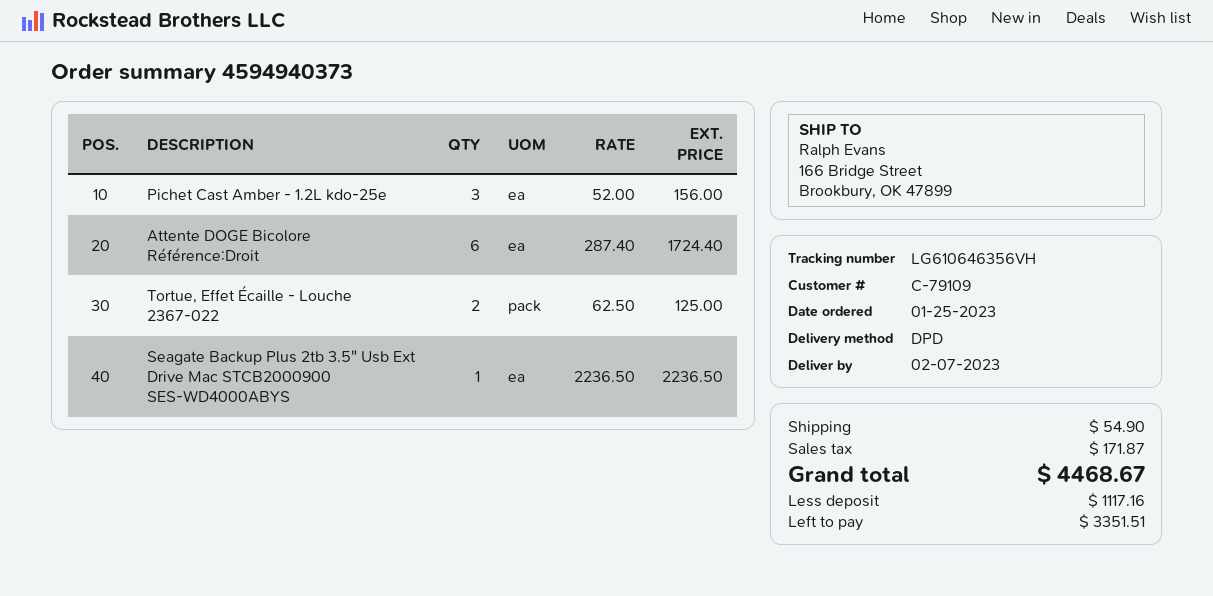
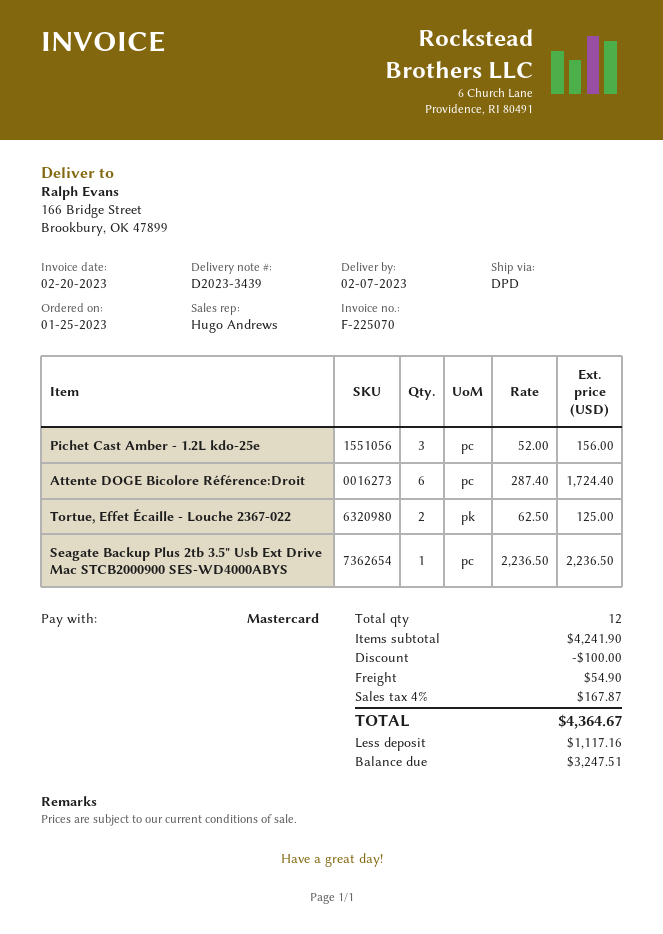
discount: none -> 100.00
tax: 171.87 -> 167.87
total: 4468.67 -> 4364.67
balance: 3351.51 -> 3247.51

